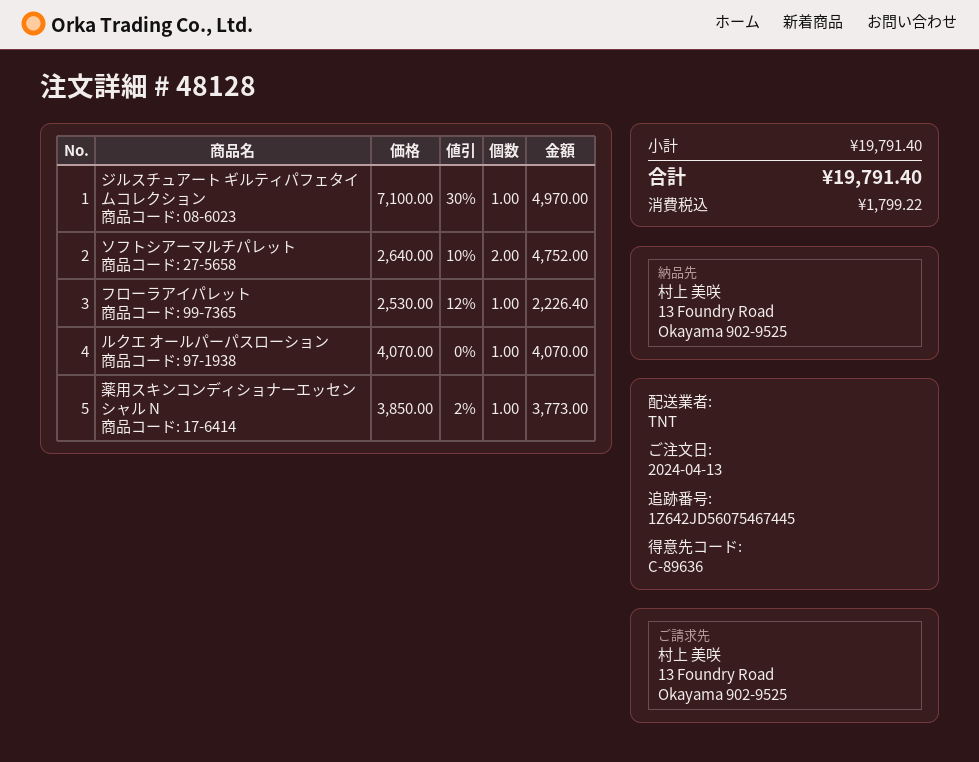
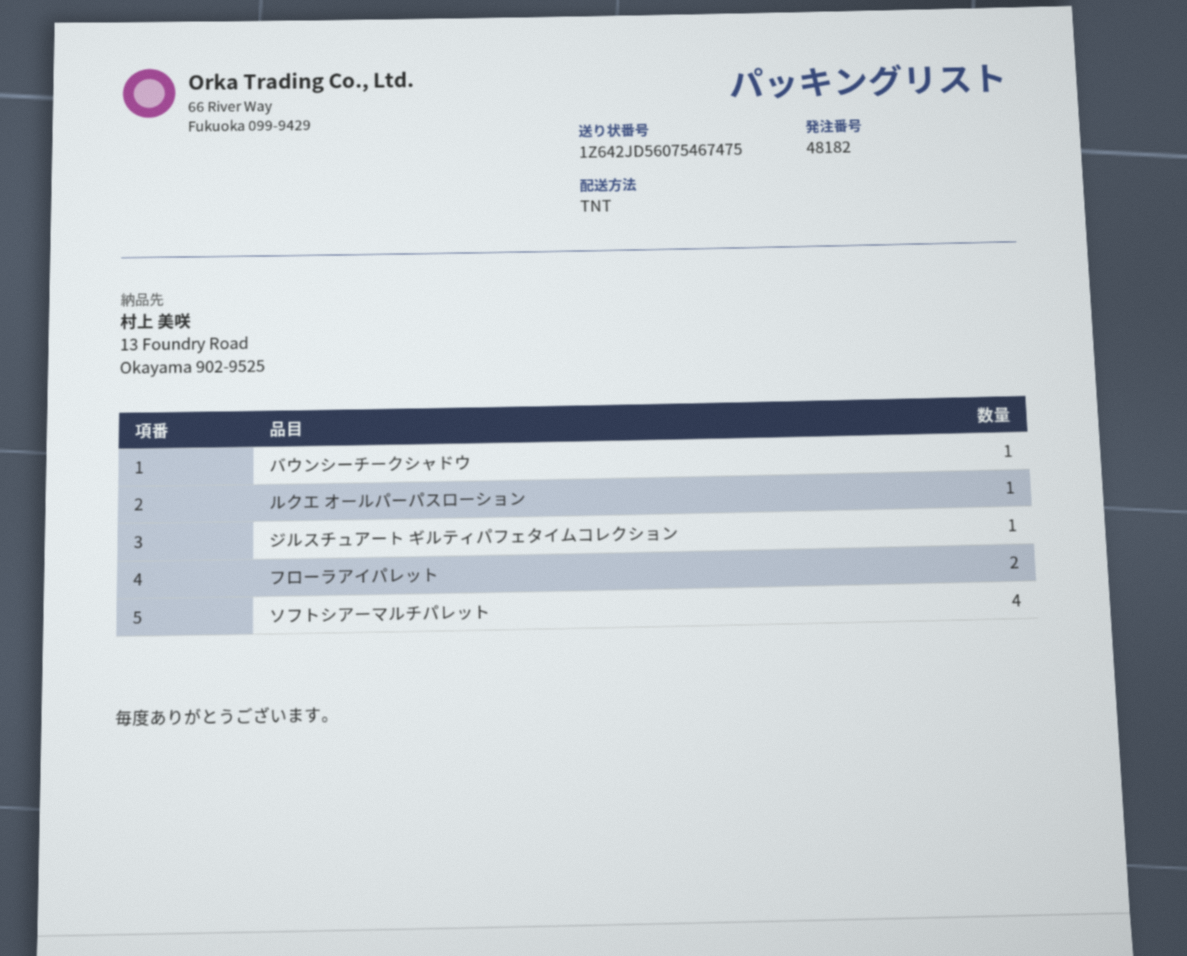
order number: 48128 -> 48182
tracking number: 1Z642JD56075467445 -> 1Z642JD56075467475
ソフトシアーマルチパレット: 2 -> 4
フローラアイパレット: 1 -> 2
薬用スキンコンディショナーエッセンシャル N: 1 -> none
バウンシーチークシャドウ: none -> 1

